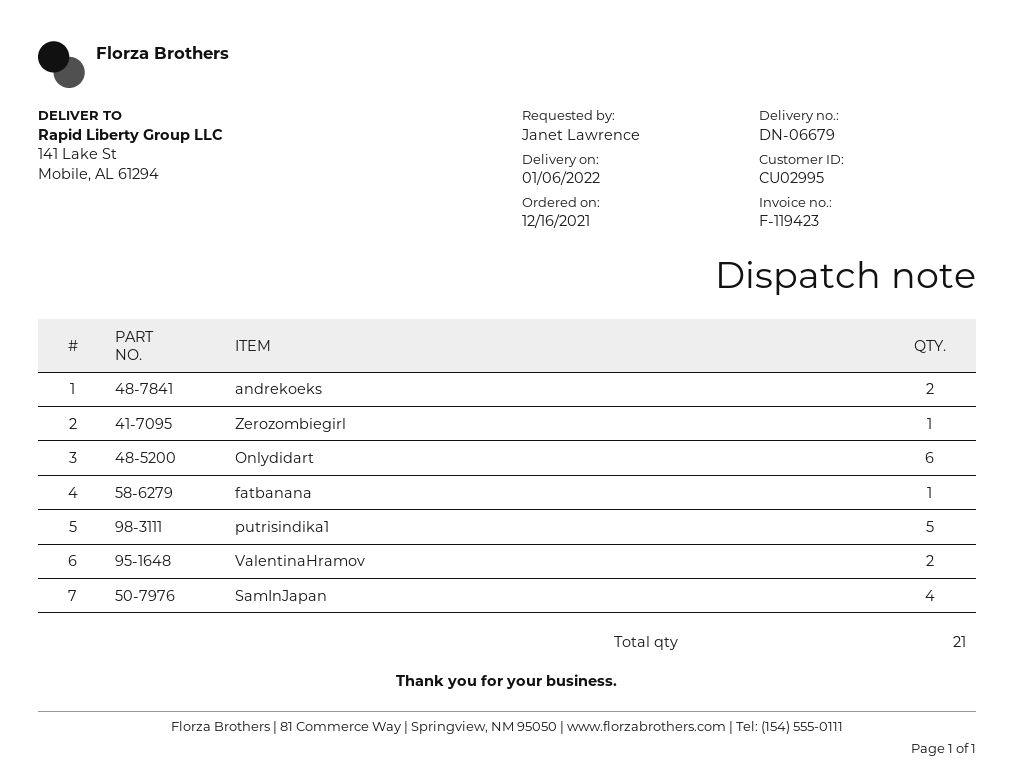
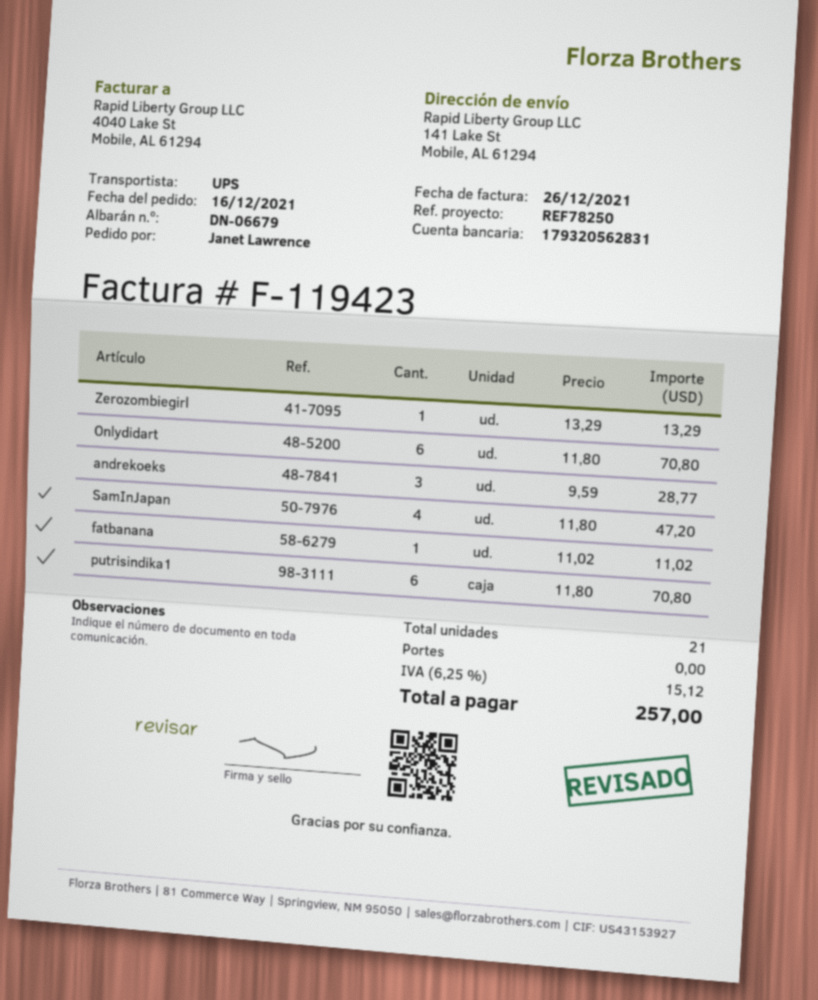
andrekoeks: 2 -> 3
putrisindika1: 5 -> 6
ValentinaHramov: 2 -> none

